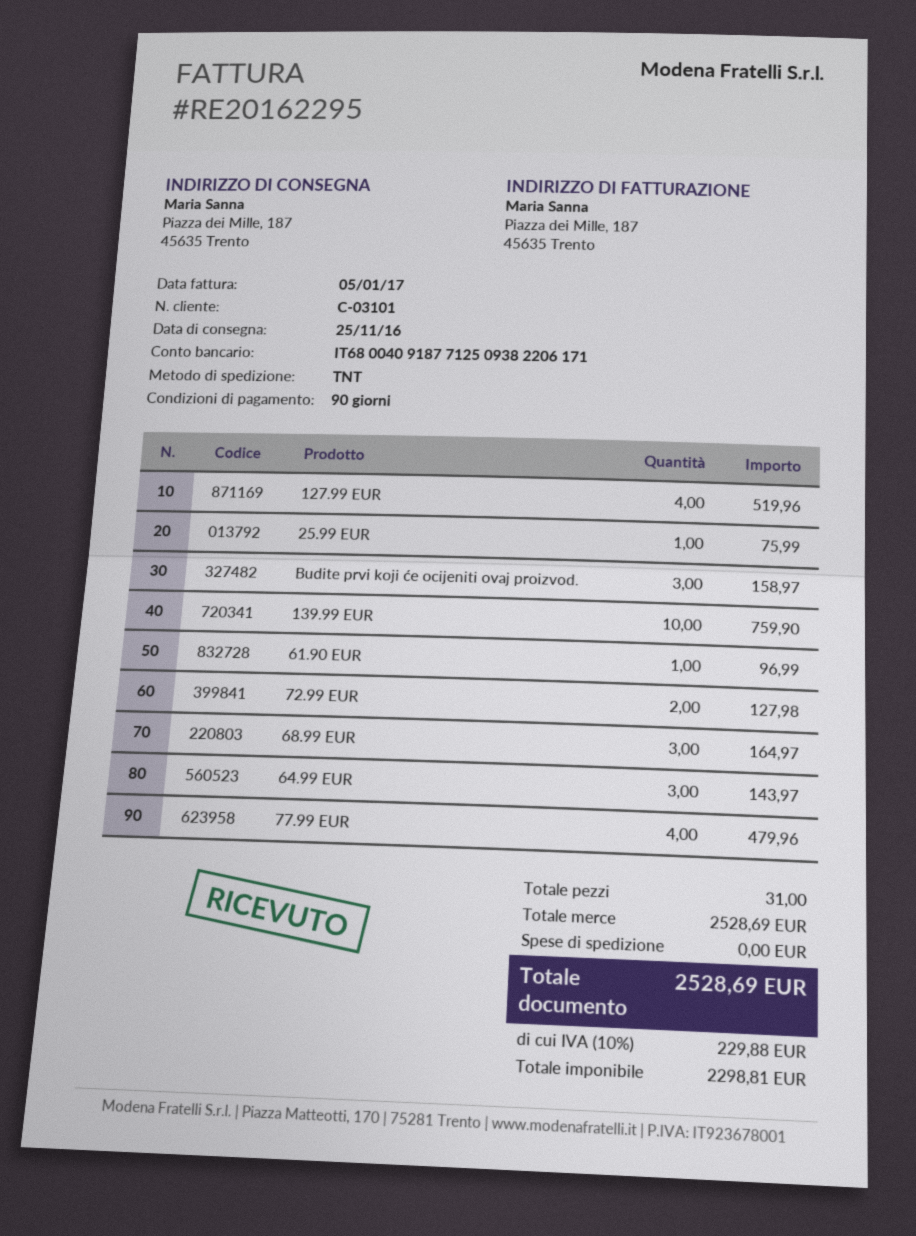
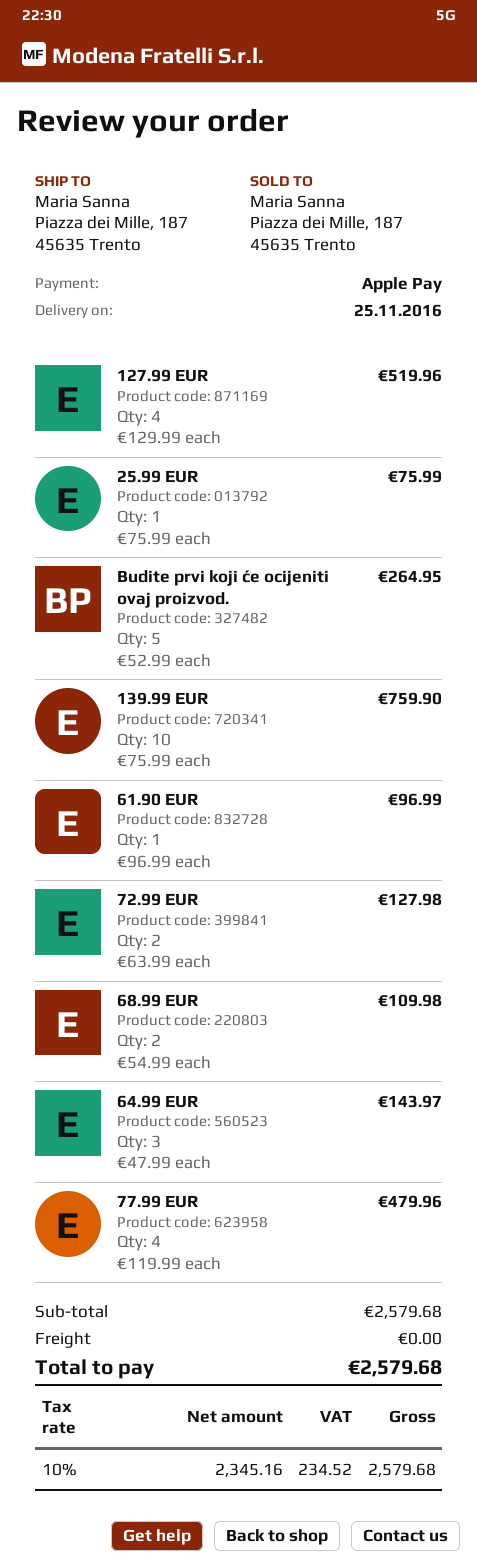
Budite prvi koji će ocijeniti ovaj proizvod.: 3 for 158.97 -> 5 for 264.95
68.99 EUR: 3 for 164.97 -> 2 for 109.98
subtotal: 2528.69 -> 2579.68
net: 2298.81 -> 2345.16
tax: 10% = 229.88 -> 10% = 234.52
total: 2528.69 -> 2579.68

